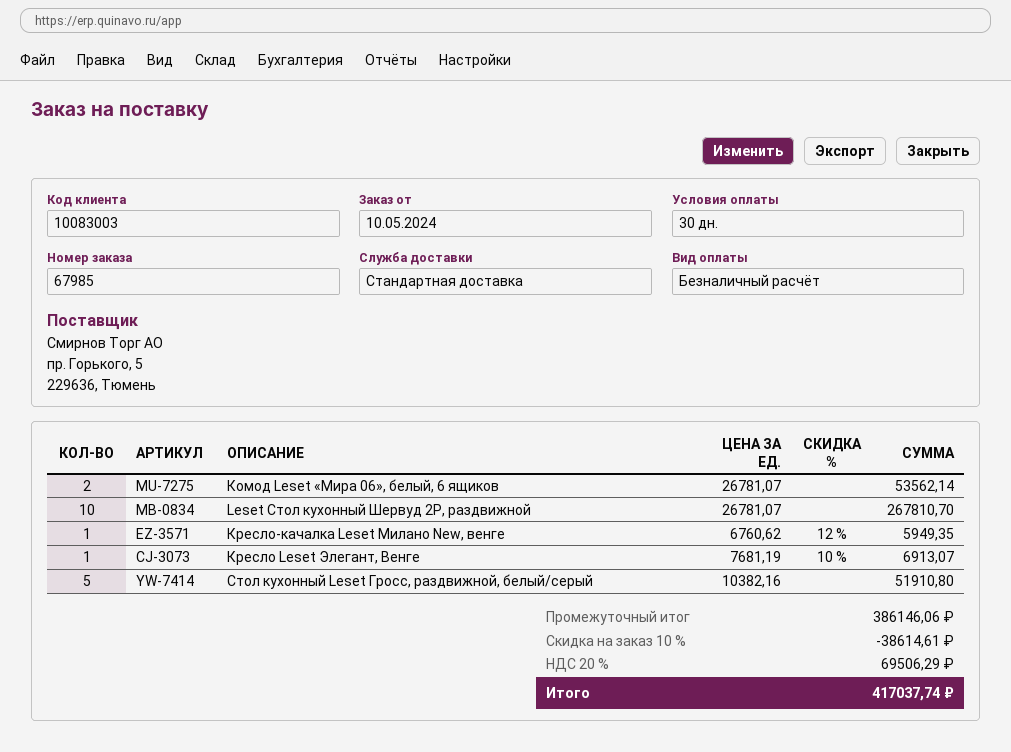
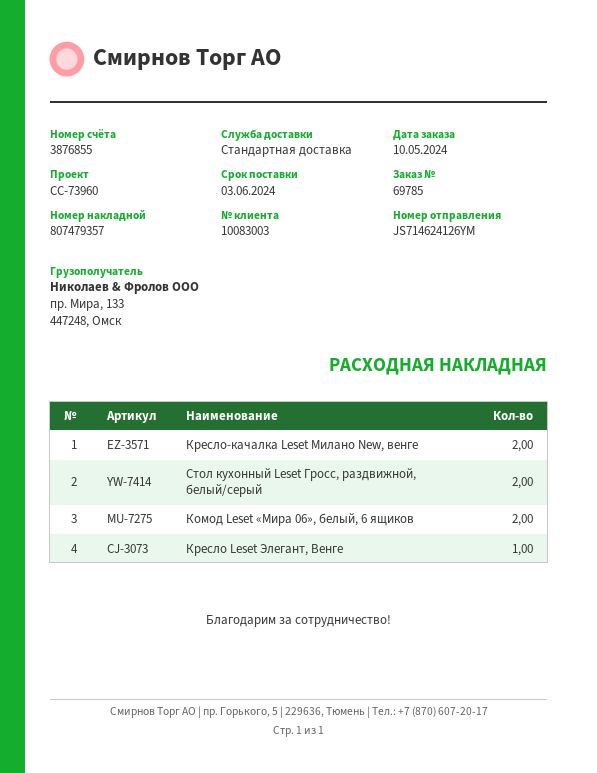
order number: 67985 -> 69785
Leset Стол кухонный Шервуд 2Р, раздвижной: 10 -> none
Кресло-качалка Leset Милано New, венге: 1 -> 2
Стол кухонный Leset Гросс, раздвижной, белый/серый: 5 -> 2

